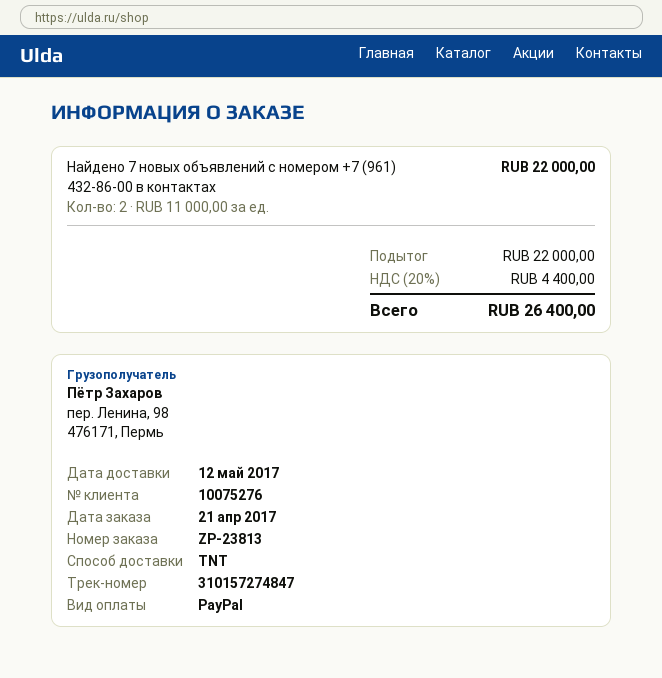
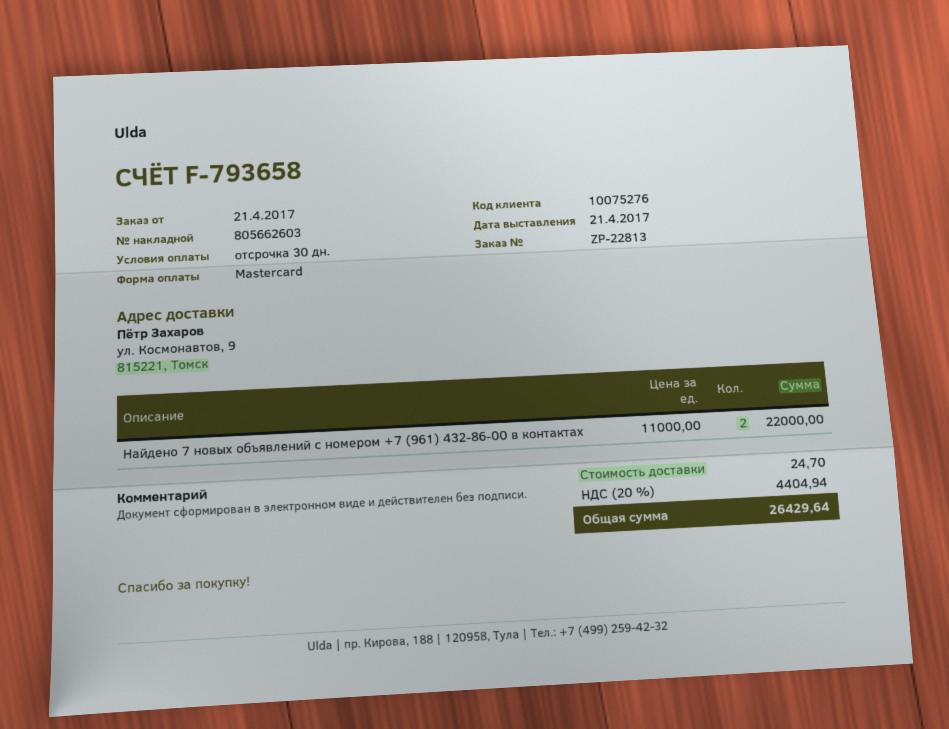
order number: ZP-23813 -> ZP-22813
payment method: PayPal -> Mastercard
ship to: пер. Ленина, 98, 476171, Пермь -> ул. Космонавтов, 9, 815221, Томск
shipping: none -> 24.70
tax: 20% = 4400.00 -> 20% = 4404.94
total: 26400.00 -> 26429.64

